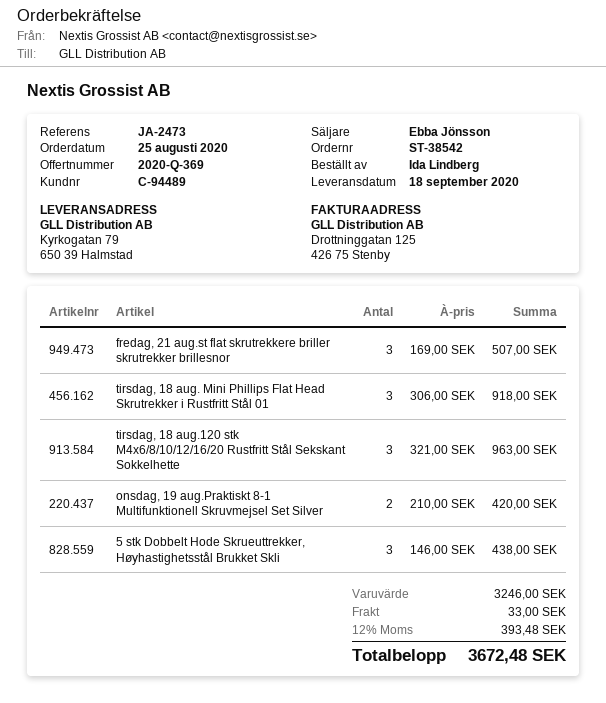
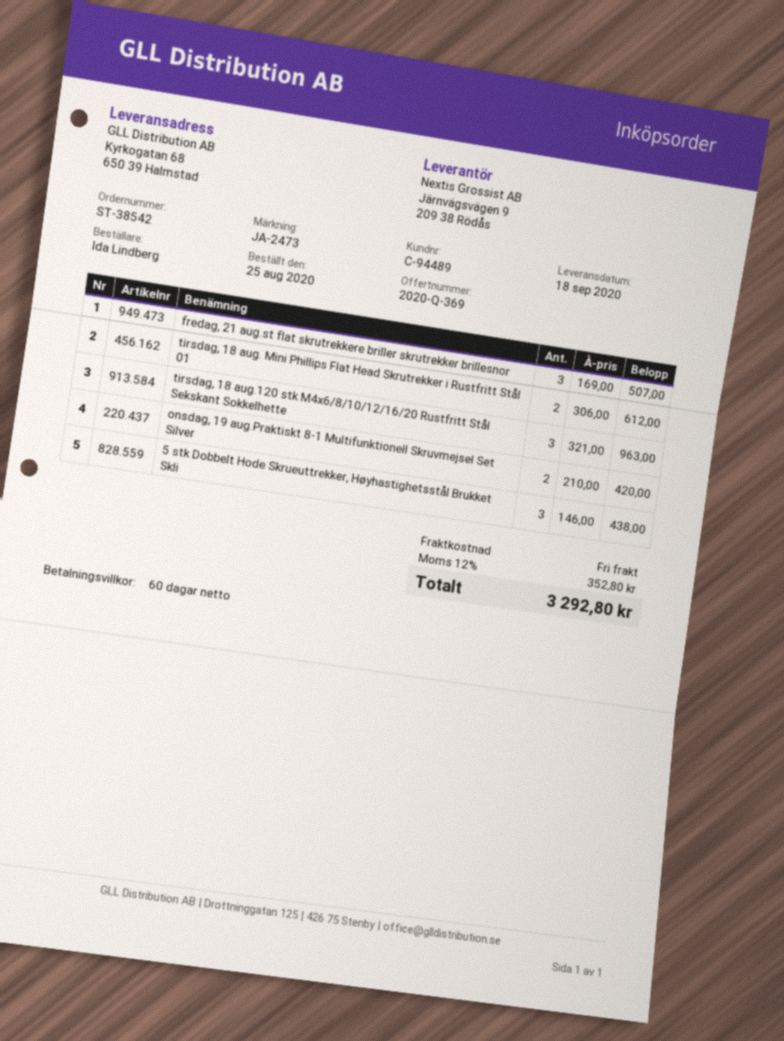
ship to: Kyrkogatan 79, 650 39 Halmstad -> Kyrkogatan 68, 650 39 Halmstad
tirsdag, 18 aug. Mini Phillips Flat Head Skrutrekker i Rustfritt Stål 01: 3 x 306.00 = 918.00 -> 2 x 306.00 = 612.00
shipping: 33.00 -> 0.00
tax: 12% = 393.48 -> 12% = 352.80
total: 3672.48 -> 3292.80

